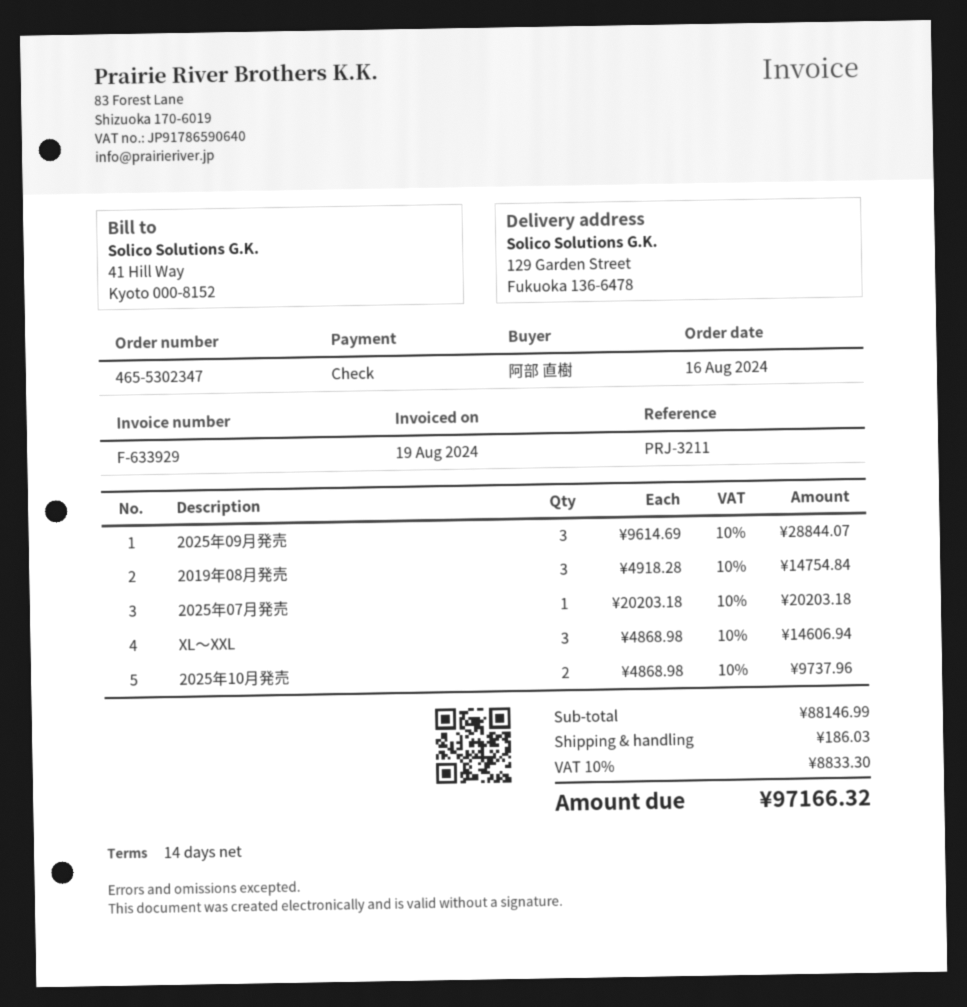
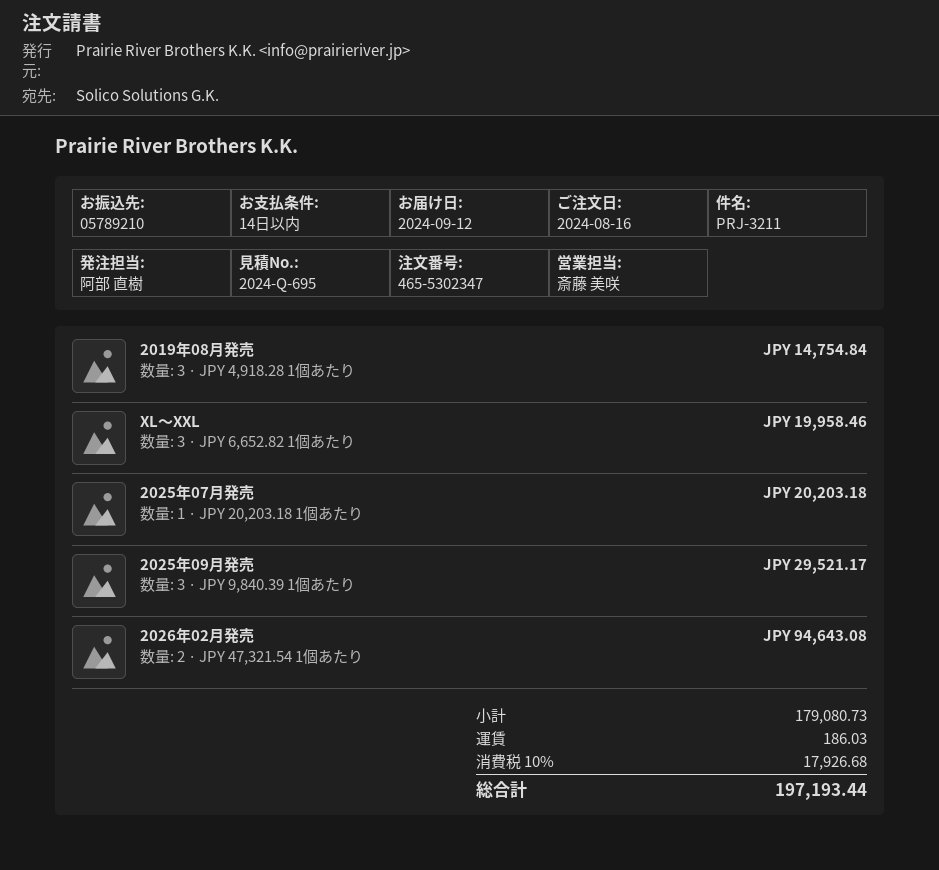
2025年09月発売: 3 x 9614.69 = 28844.07 -> 3 x 9840.39 = 29521.17
XL〜XXL: 3 x 4868.98 = 14606.94 -> 3 x 6652.82 = 19958.46
2025年10月発売: 2 x 4868.98 = 9737.96 -> none
2026年02月発売: none -> 2 x 47321.54 = 94643.08
subtotal: 88146.99 -> 179080.73
tax: 10% = 8833.30 -> 10% = 17926.68
total: 97166.32 -> 197193.44

